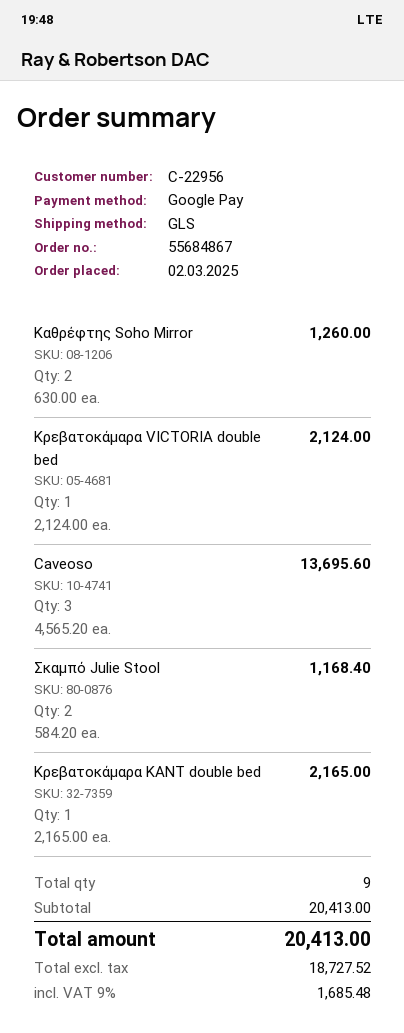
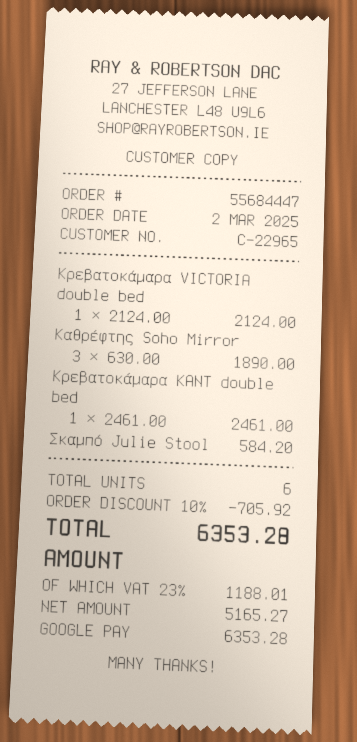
order number: 55684867 -> 55684447
customer number: C-22956 -> C-22965
Καθρέφτης Soho Mirror: 2 x 630.00 = 1260.00 -> 3 x 630.00 = 1890.00
Caveoso: 3 x 4565.20 = 13695.60 -> none
Σκαμπό Julie Stool: 2 x 584.20 = 1168.40 -> 1 x 584.20 = 584.20
Κρεβατοκάμαρα KANT double bed: 1 x 2165.00 = 2165.00 -> 1 x 2461.00 = 2461.00
total quantity: 9 -> 6
discount: none -> 10% = 705.92
net: 18727.52 -> 5165.27
tax: 9% = 1685.48 -> 23% = 1188.01
total: 20413.00 -> 6353.28

